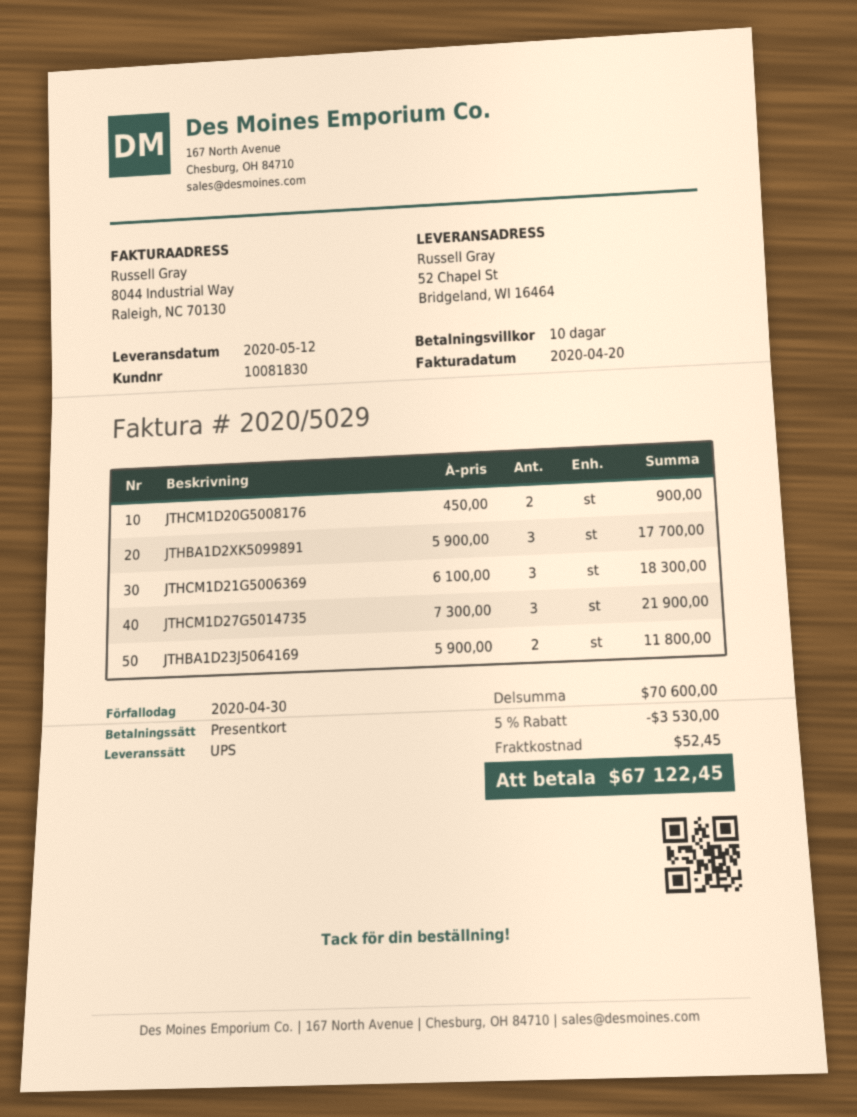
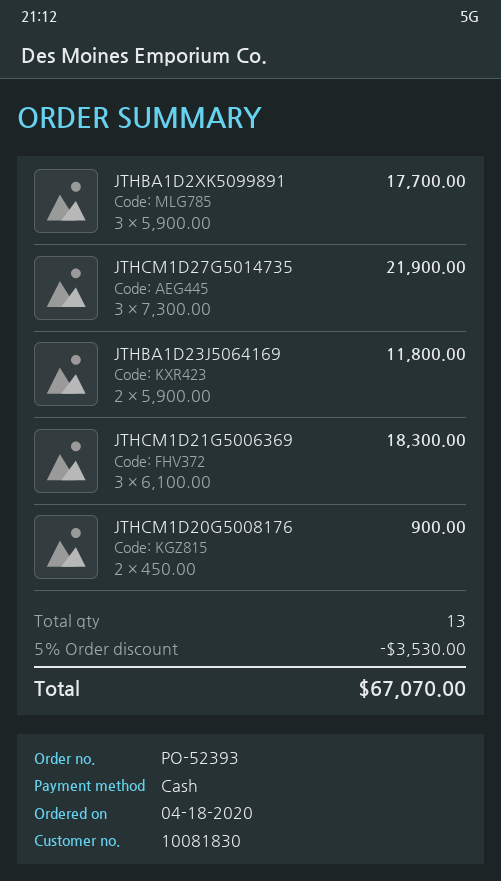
payment method: gift card -> cash
shipping: 52.45 -> none
total: 67122.45 -> 67070.00

